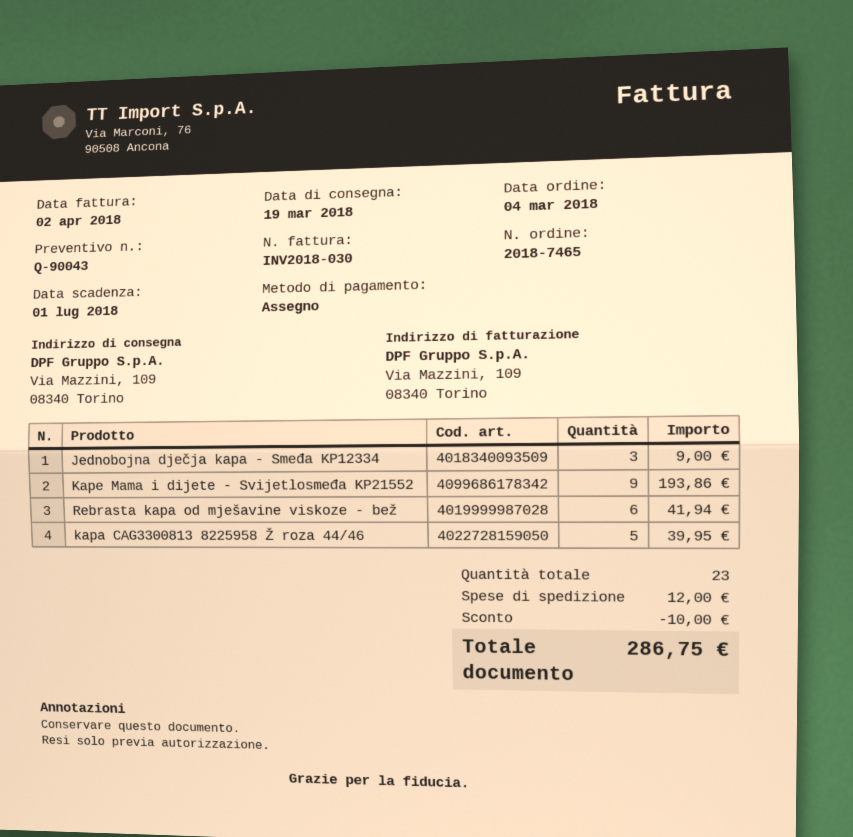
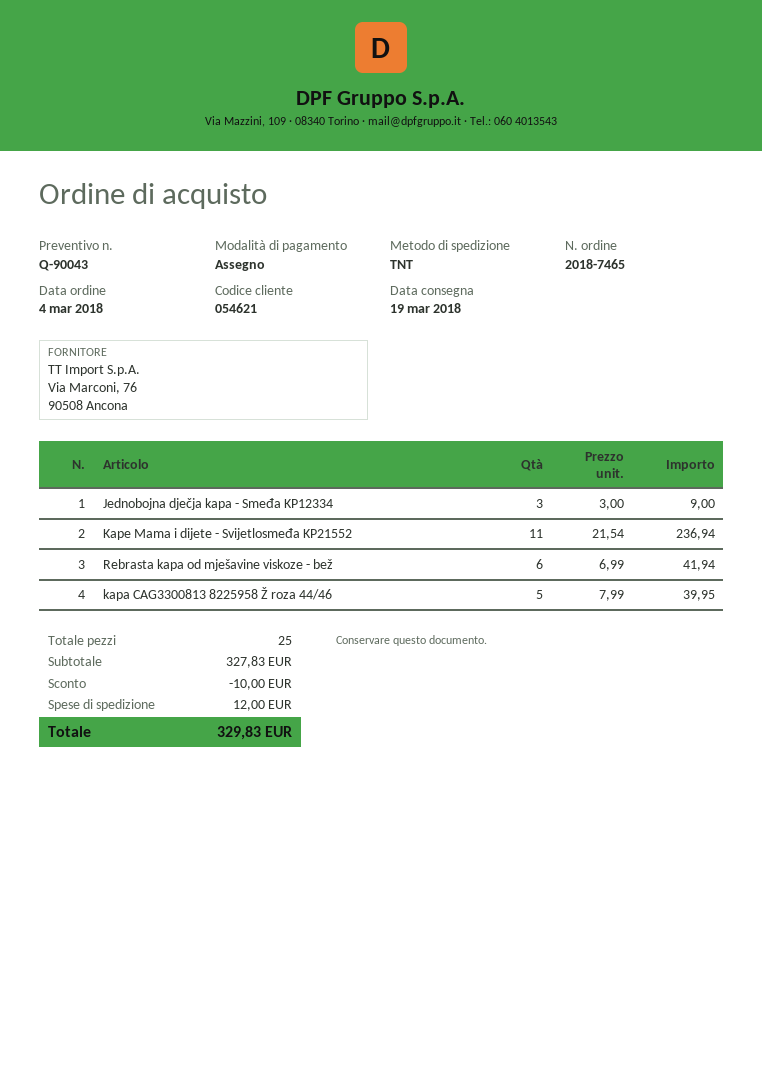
Kape Mama i dijete - Svijetlosmeđa KP21552: 9 for 193.86 -> 11 for 236.94
total quantity: 23 -> 25
total: 286.75 -> 329.83

